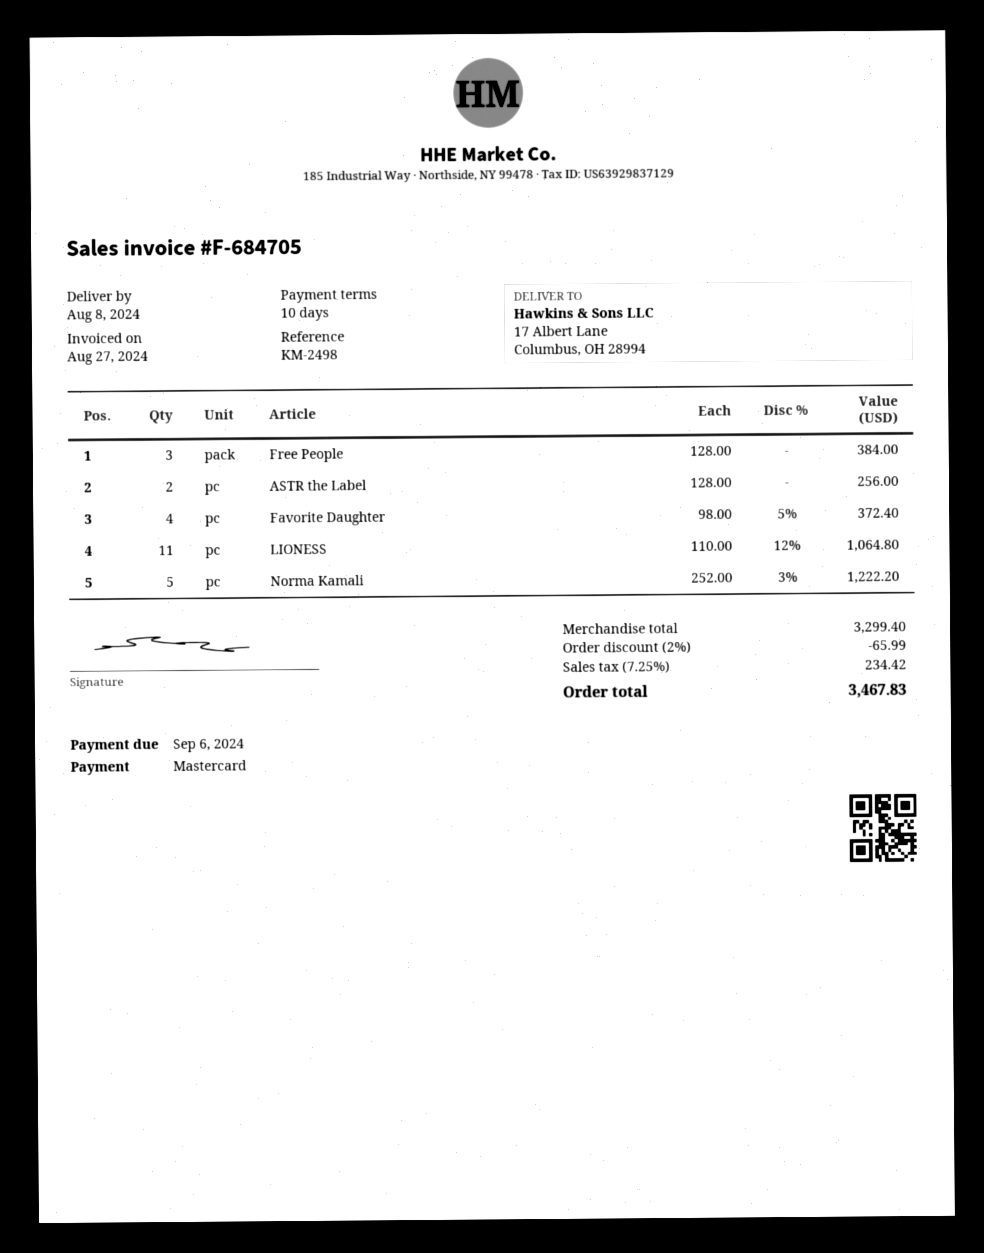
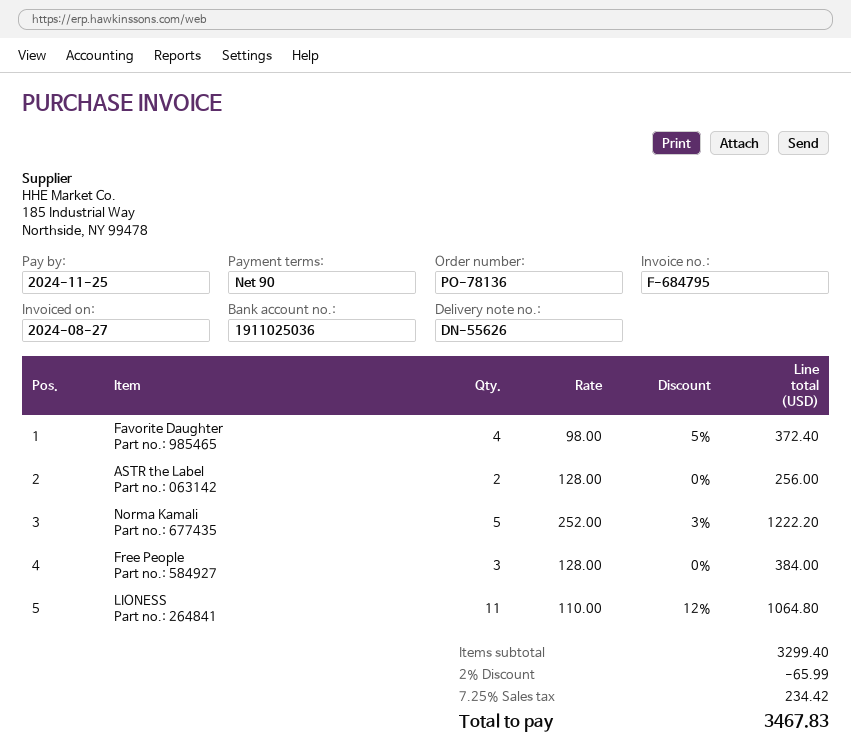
invoice number: F-684705 -> F-684795
payment terms: 10 days -> 90 days
due date: 2024-09-06 -> 2024-11-25

